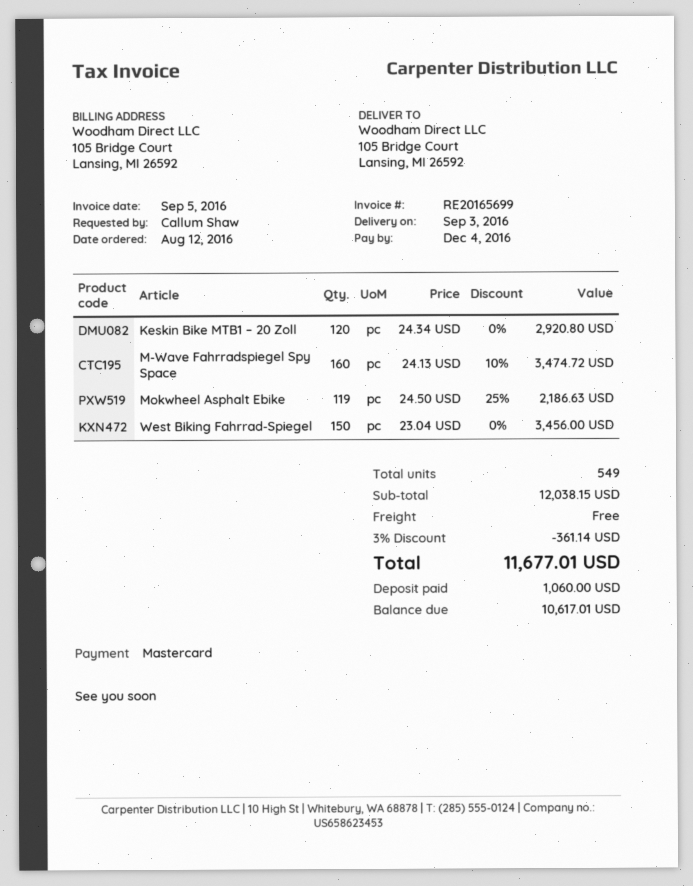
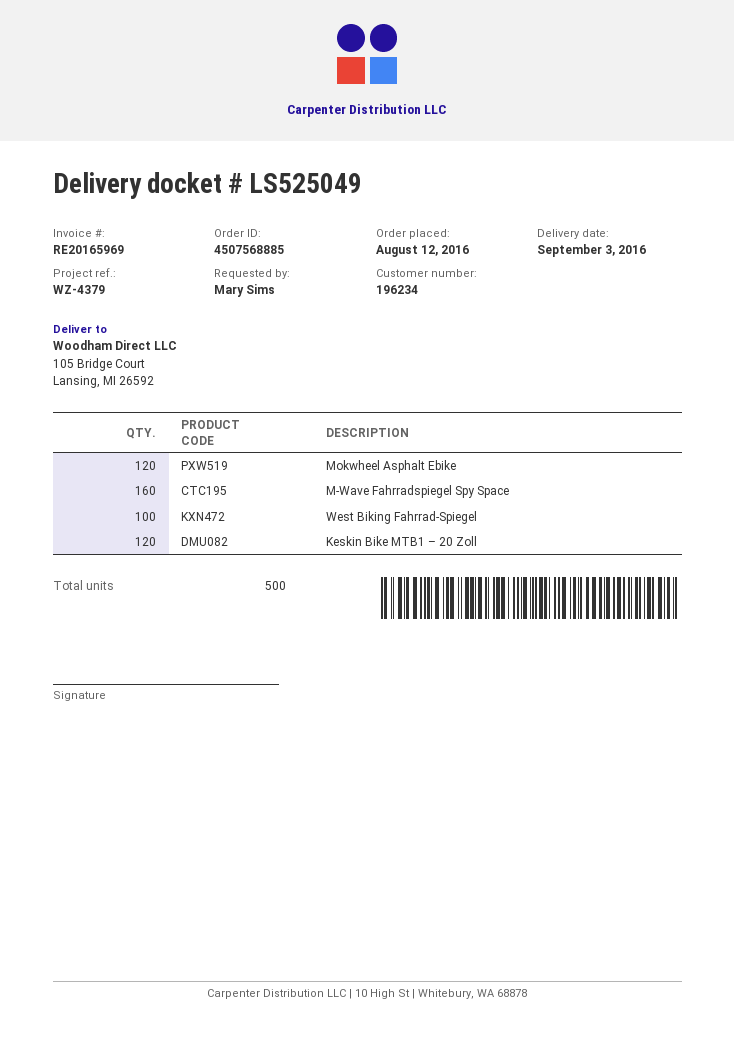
invoice number: RE20165699 -> RE20165969
ordered by: Callum Shaw -> Mary Sims
Mokwheel Asphalt Ebike: 119 -> 120
West Biking Fahrrad-Spiegel: 150 -> 100
total quantity: 549 -> 500

